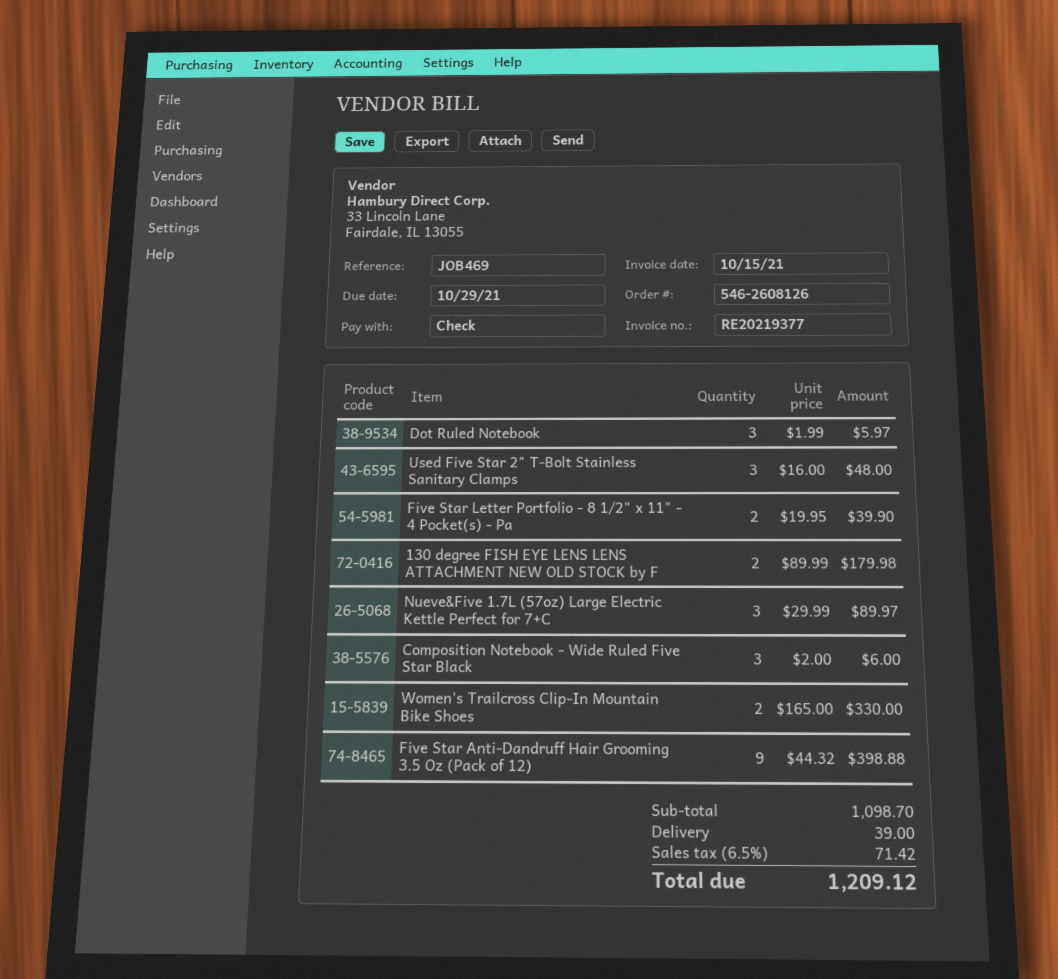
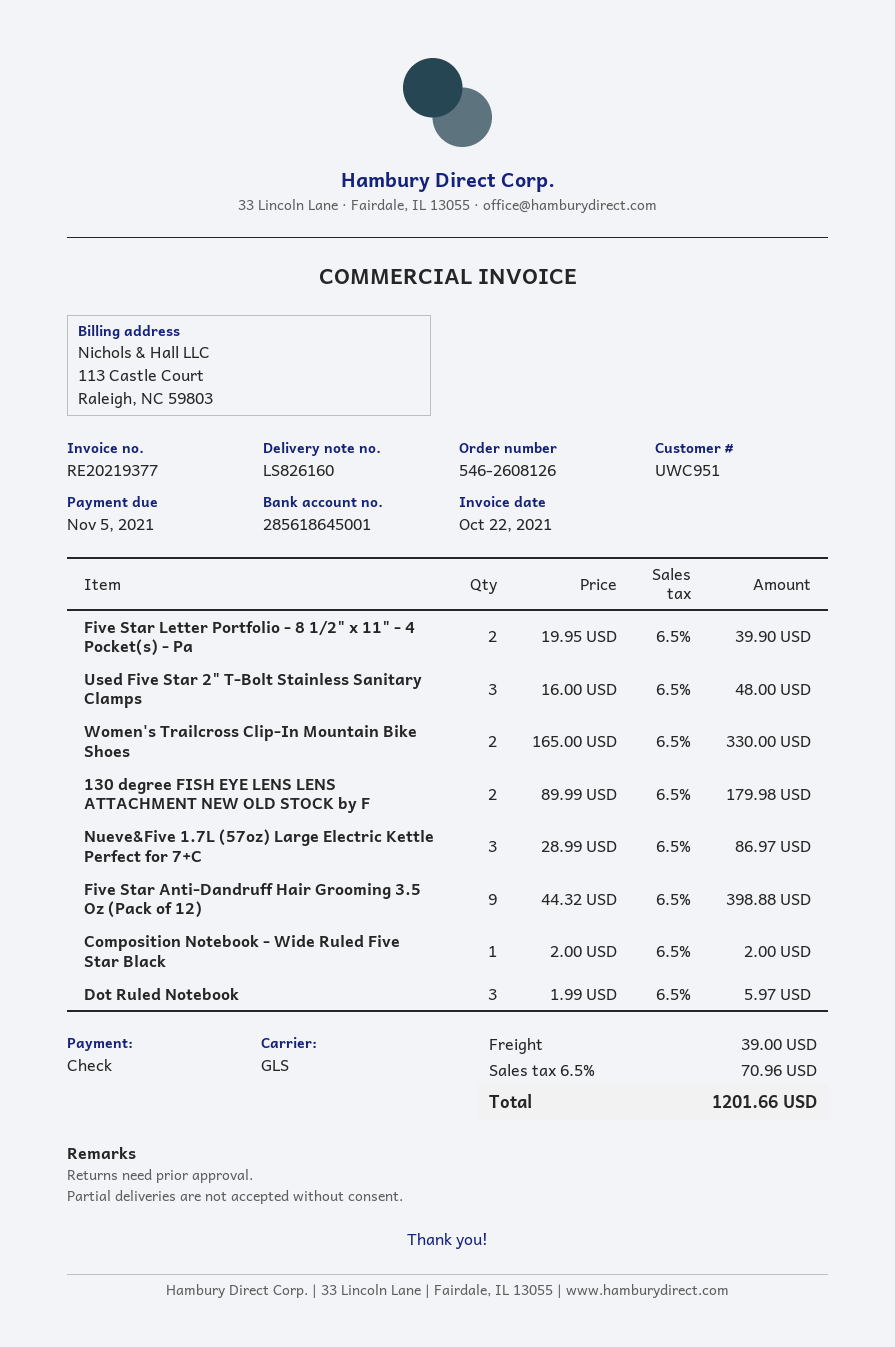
invoice date: 2021-10-15 -> 2021-10-22
due date: 2021-10-29 -> 2021-11-05
Nueve&Five 1.7L (57oz) Large Electric Kettle Perfect for 7+C: 3 x 29.99 = 89.97 -> 3 x 28.99 = 86.97
Composition Notebook - Wide Ruled Five Star Black: 3 x 2.00 = 6.00 -> 1 x 2.00 = 2.00
tax: 6.5% = 71.42 -> 6.5% = 70.96
total: 1209.12 -> 1201.66

